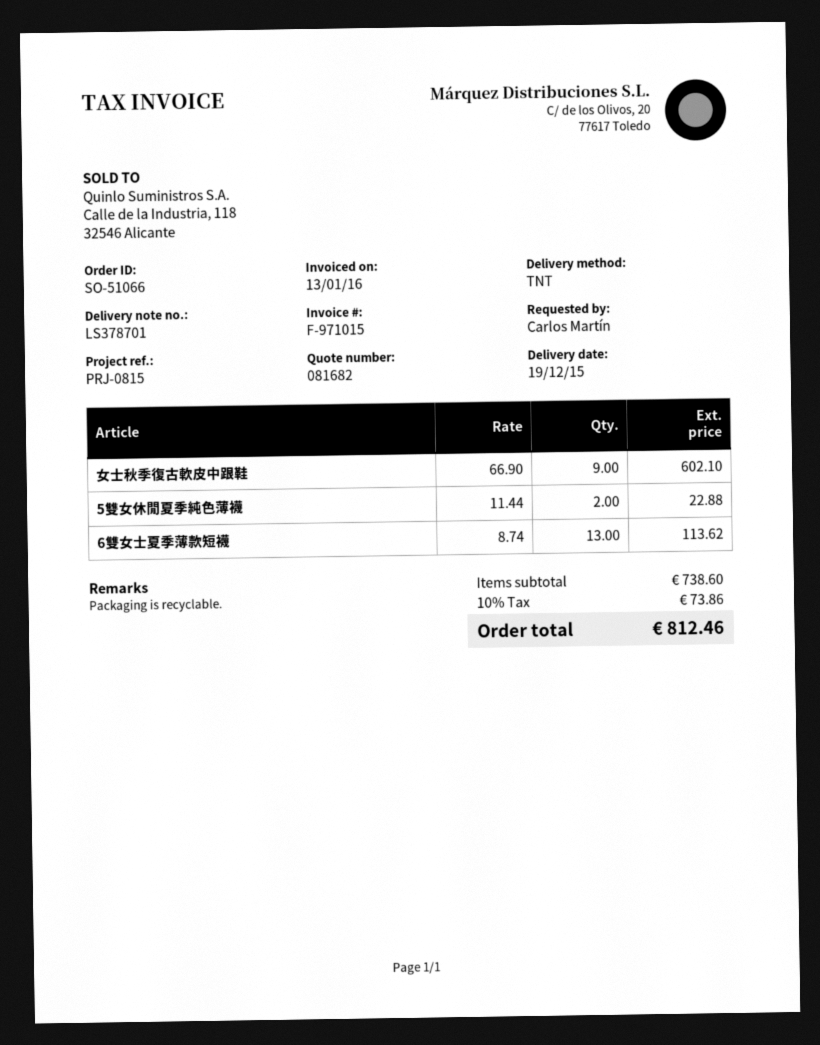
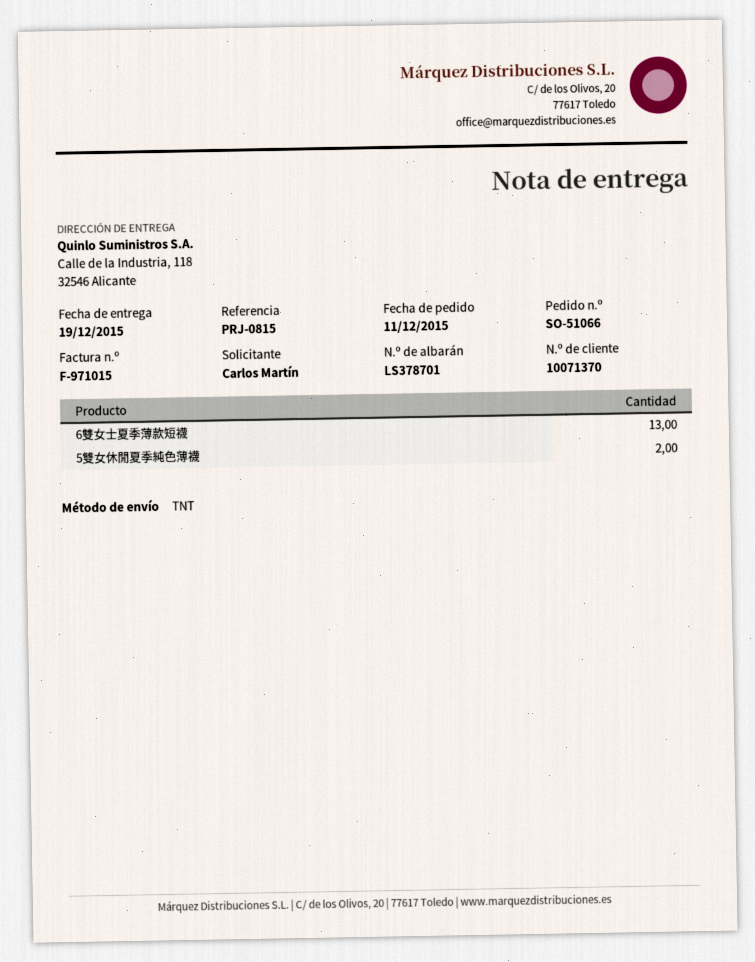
女士秋季復古軟皮中跟鞋: 9 -> none

